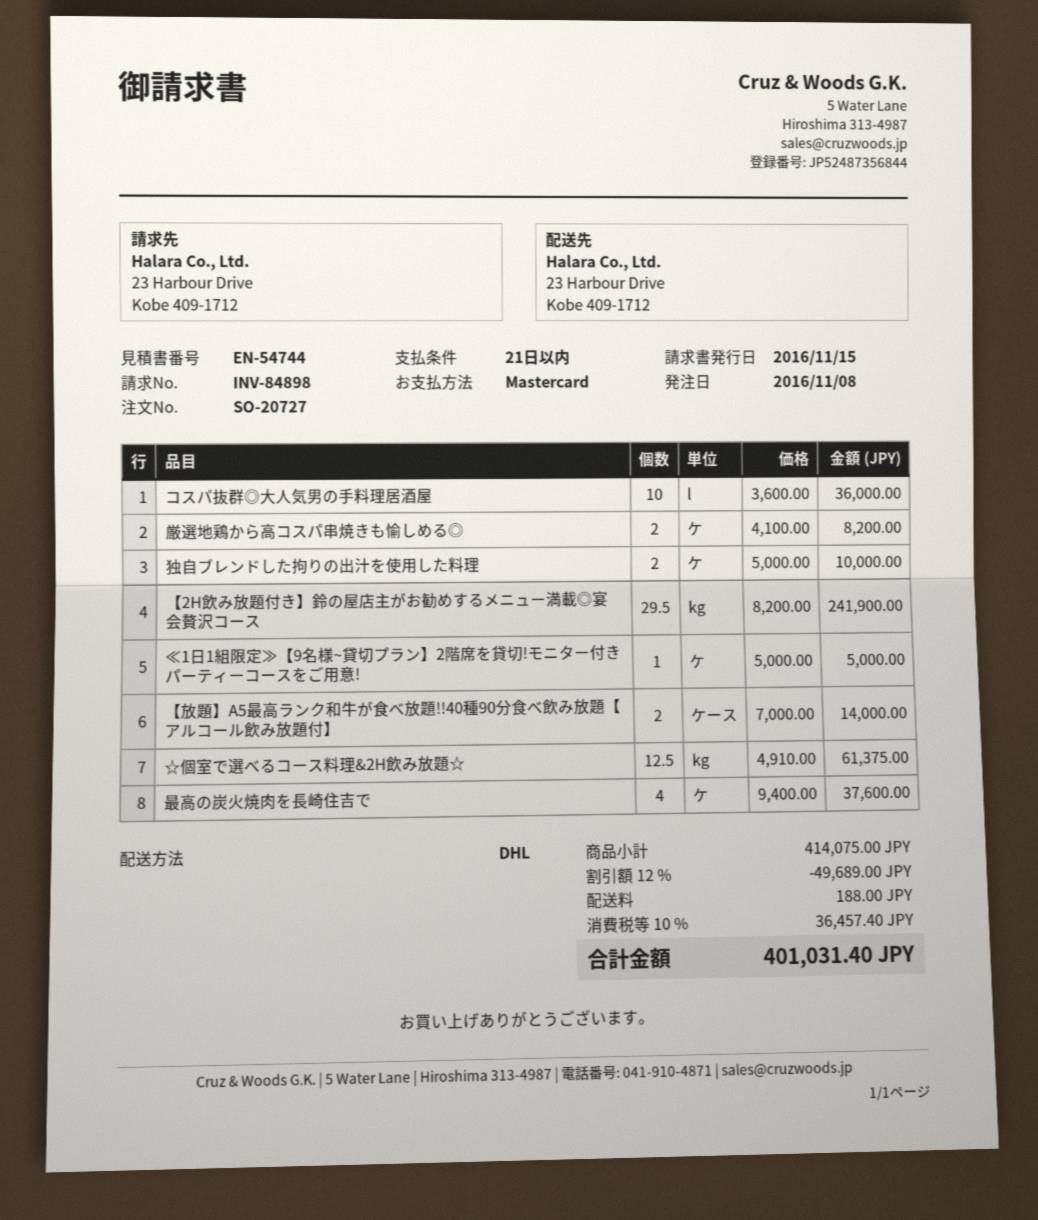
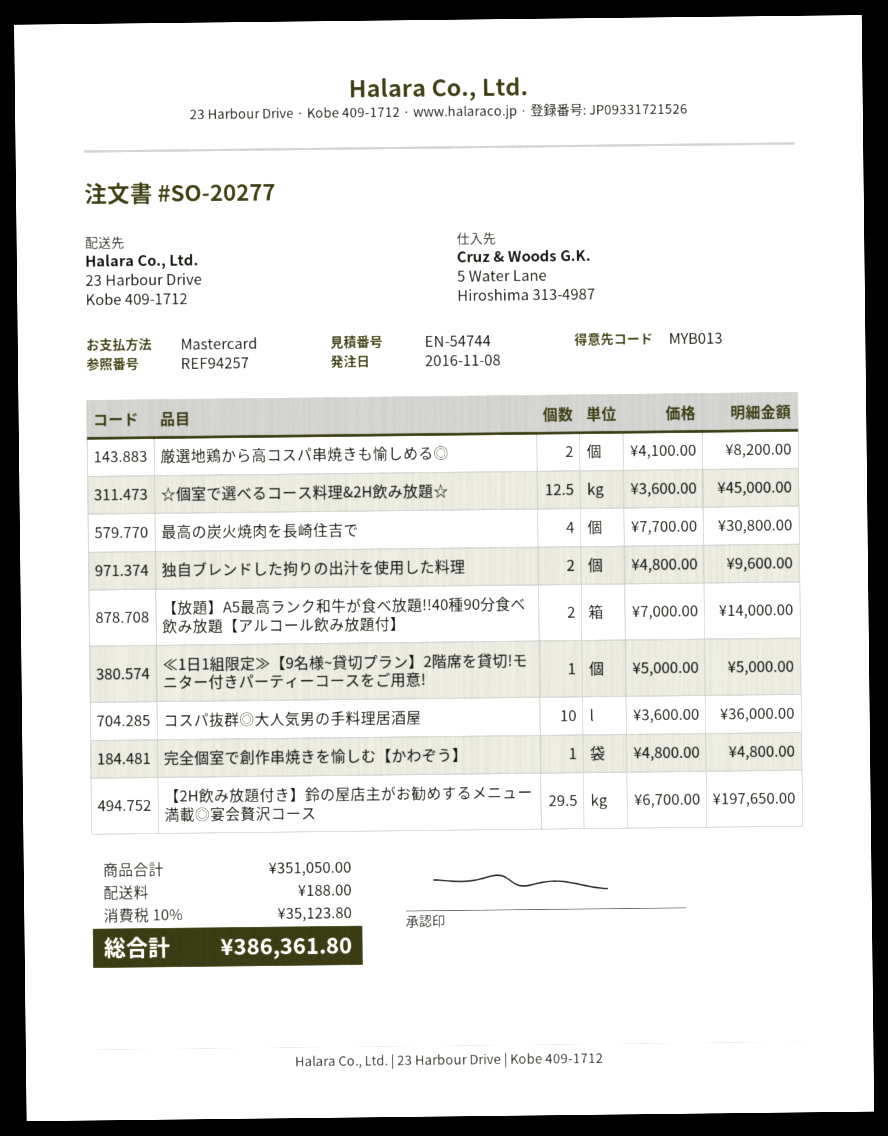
order number: SO-20727 -> SO-20277
独自ブレンドした拘りの出汁を使用した料理: 2 x 5000.00 = 10000.00 -> 2 x 4800.00 = 9600.00
【2H飲み放題付き】鈴の屋店主がお勧めするメニュー満載◎宴会贅沢コース: 29.5 x 8200.00 = 241900.00 -> 29.5 x 6700.00 = 197650.00
☆個室で選べるコース料理&2H飲み放題☆: 12.5 x 4910.00 = 61375.00 -> 12.5 x 3600.00 = 45000.00
最高の炭火焼肉を長崎住吉で: 4 x 9400.00 = 37600.00 -> 4 x 7700.00 = 30800.00
完全個室で創作串焼きを愉しむ【かわぞう】: none -> 1 x 4800.00 = 4800.00
subtotal: 414075.00 -> 351050.00
discount: 12% = 49689.00 -> none
tax: 10% = 36457.40 -> 10% = 35123.80
total: 401031.40 -> 386361.80

